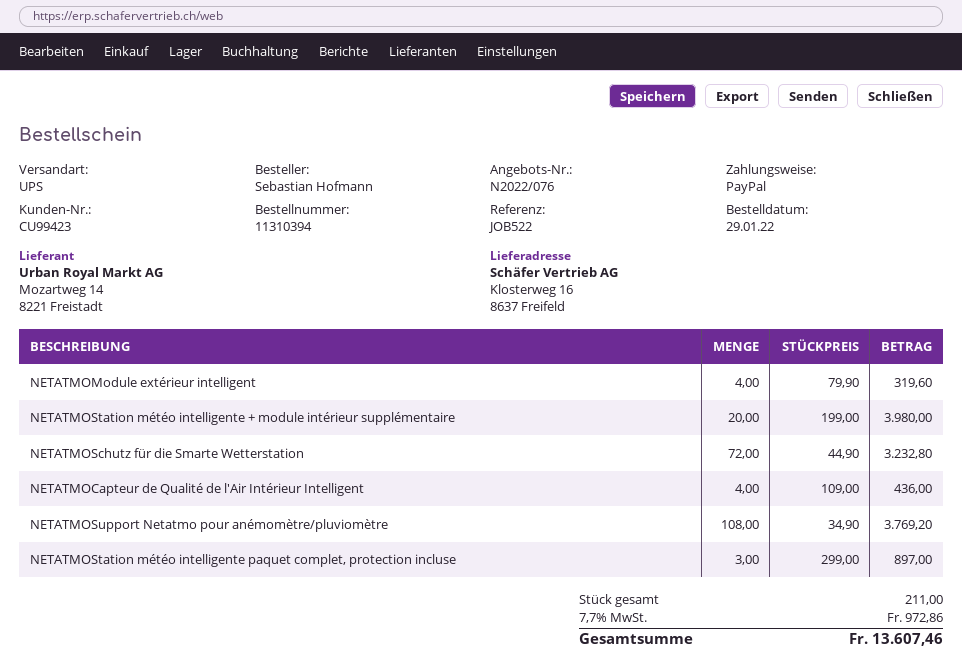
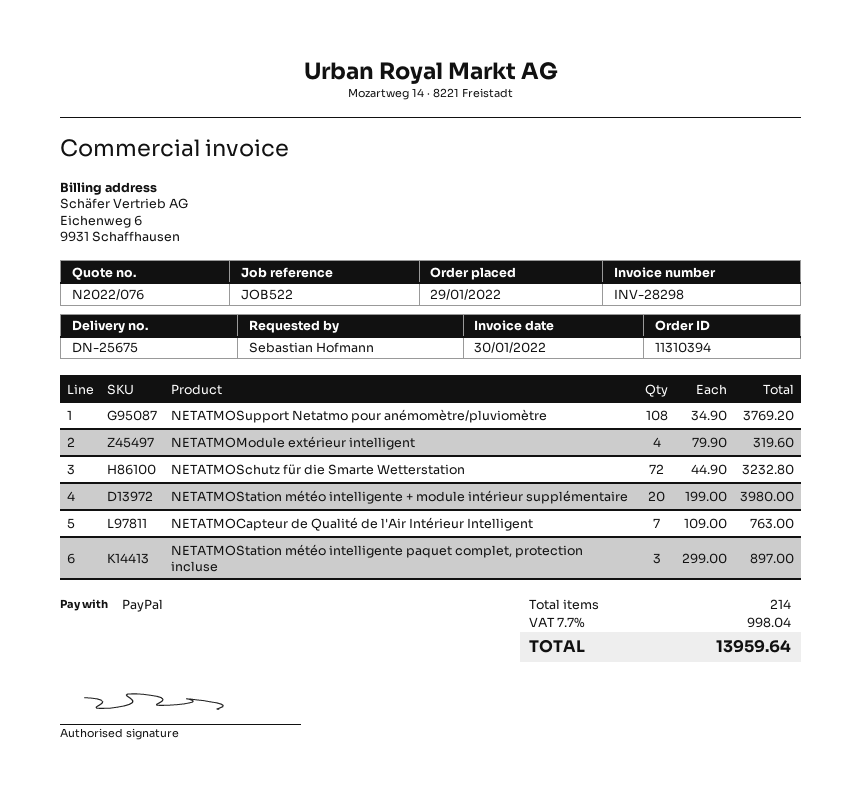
NETATMOCapteur de Qualité de l'Air Intérieur Intelligent: 4 x 109.00 = 436.00 -> 7 x 109.00 = 763.00
total quantity: 211 -> 214
tax: 7.7% = 972.86 -> 7.7% = 998.04
total: 13607.46 -> 13959.64

